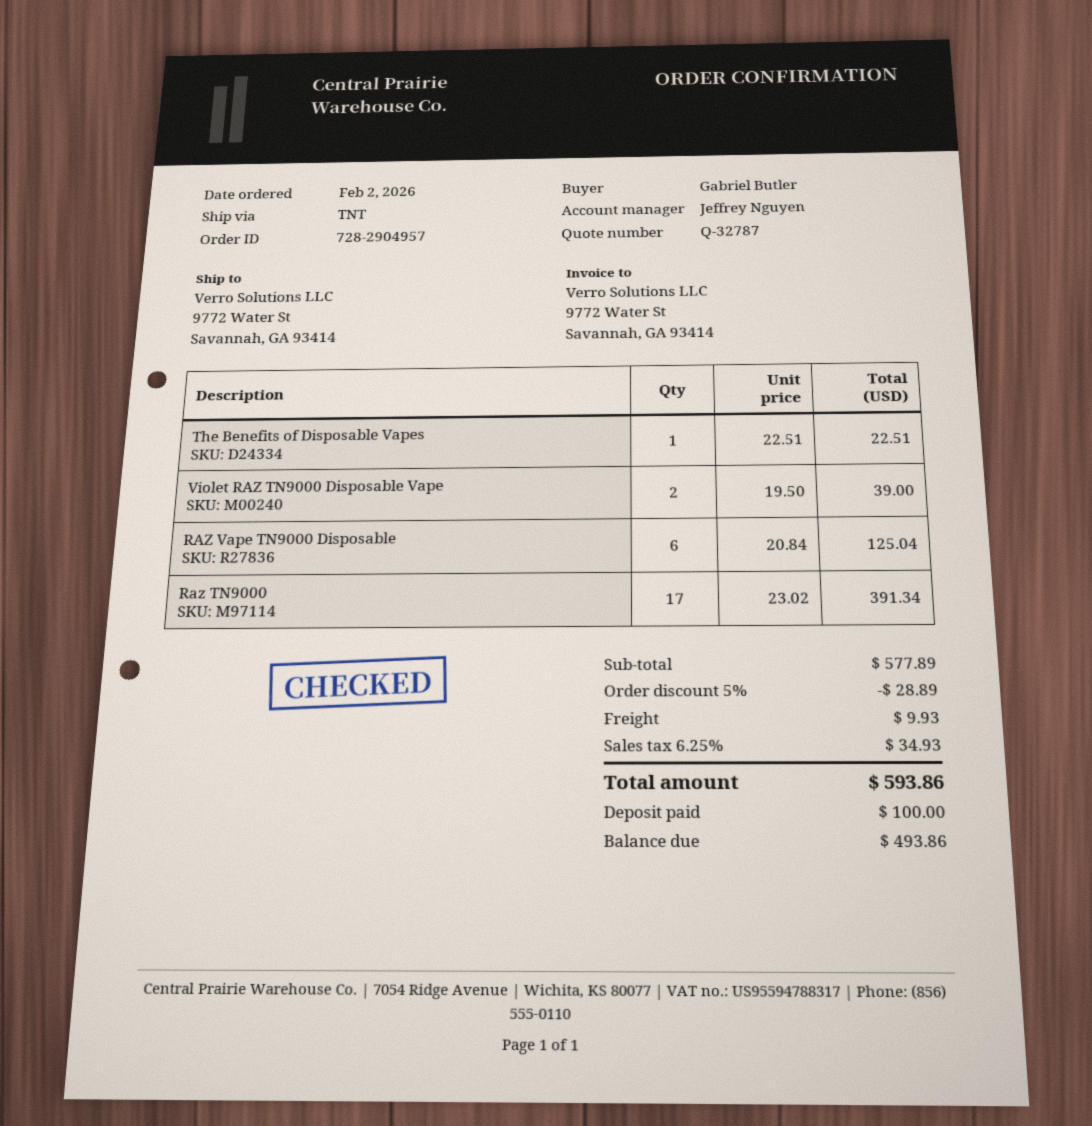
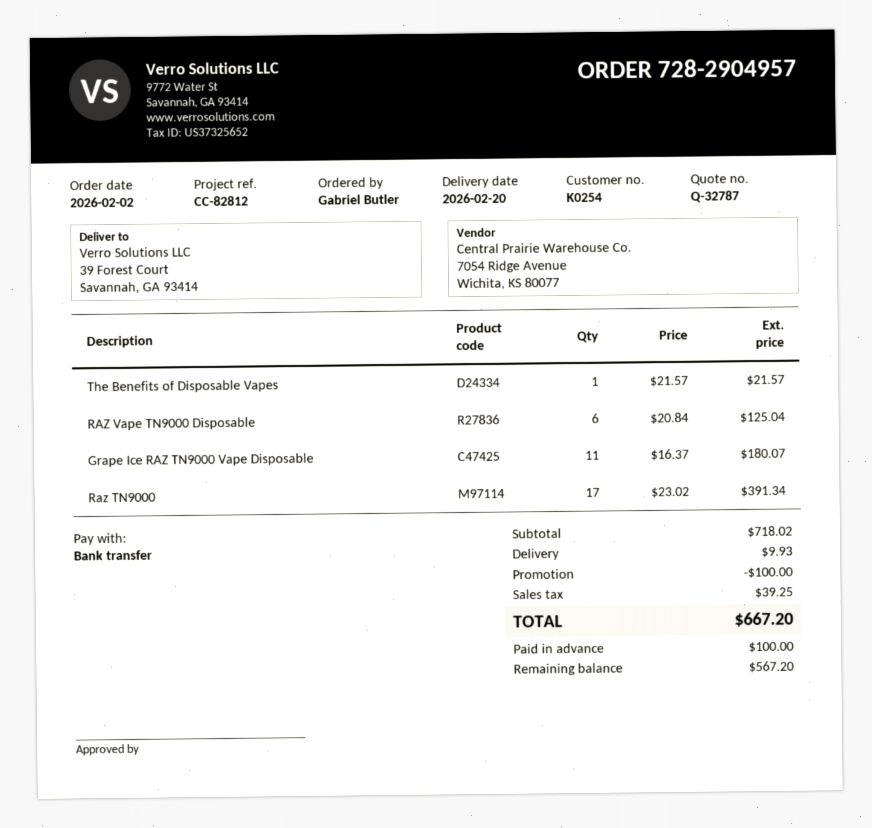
ship to: 9772 Water St, Savannah, GA 93414 -> 39 Forest Court, Savannah, GA 93414
The Benefits of Disposable Vapes: 1 x 22.51 = 22.51 -> 1 x 21.57 = 21.57
Violet RAZ TN9000 Disposable Vape: 2 x 19.50 = 39.00 -> none
Grape Ice RAZ TN9000 Vape Disposable: none -> 11 x 16.37 = 180.07
subtotal: 577.89 -> 718.02
discount: 28.89 -> 100.00
tax: 34.93 -> 39.25
total: 593.86 -> 667.20
balance: 493.86 -> 567.20

